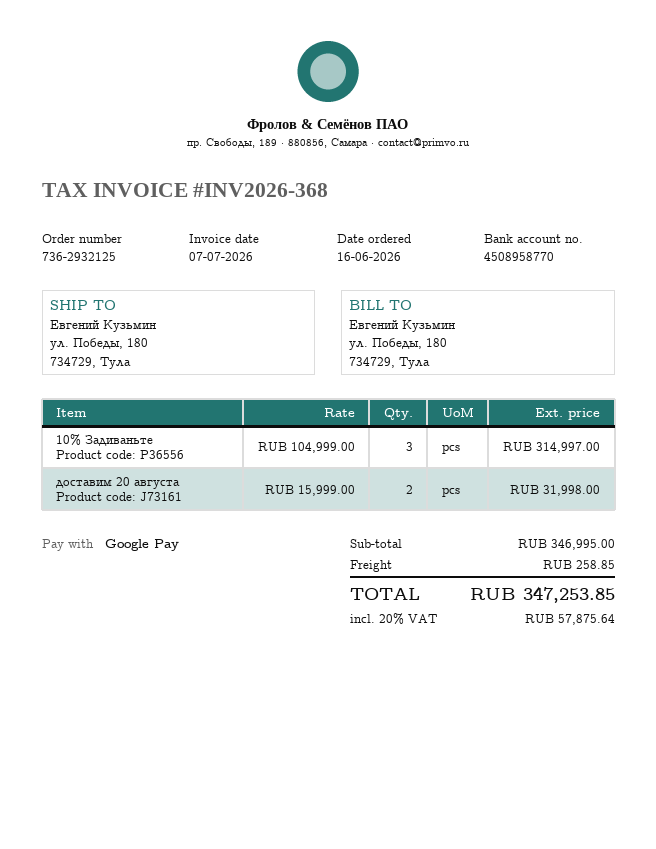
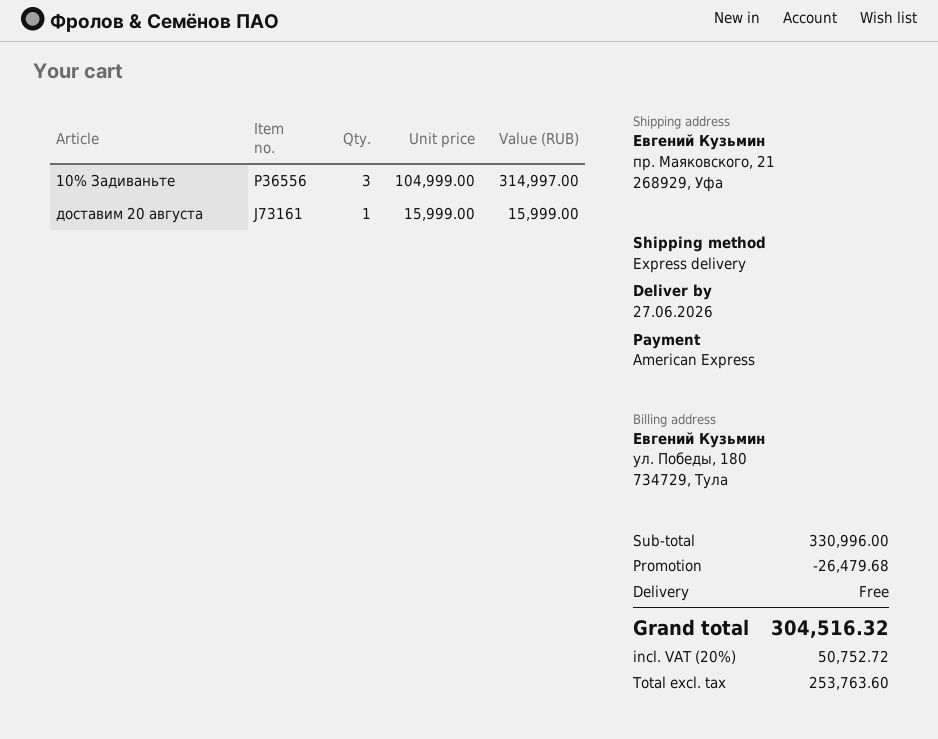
payment method: Google Pay -> American Express
ship to: ул. Победы, 180, 734729, Тула -> пр. Маяковского, 21, 268929, Уфа
доставим 20 августа: 2 x 15999.00 = 31998.00 -> 1 x 15999.00 = 15999.00
subtotal: 346995.00 -> 330996.00
discount: none -> 26479.68
shipping: 258.85 -> 0.00
tax: 20% = 57875.64 -> 20% = 50752.72
total: 347253.85 -> 304516.32

